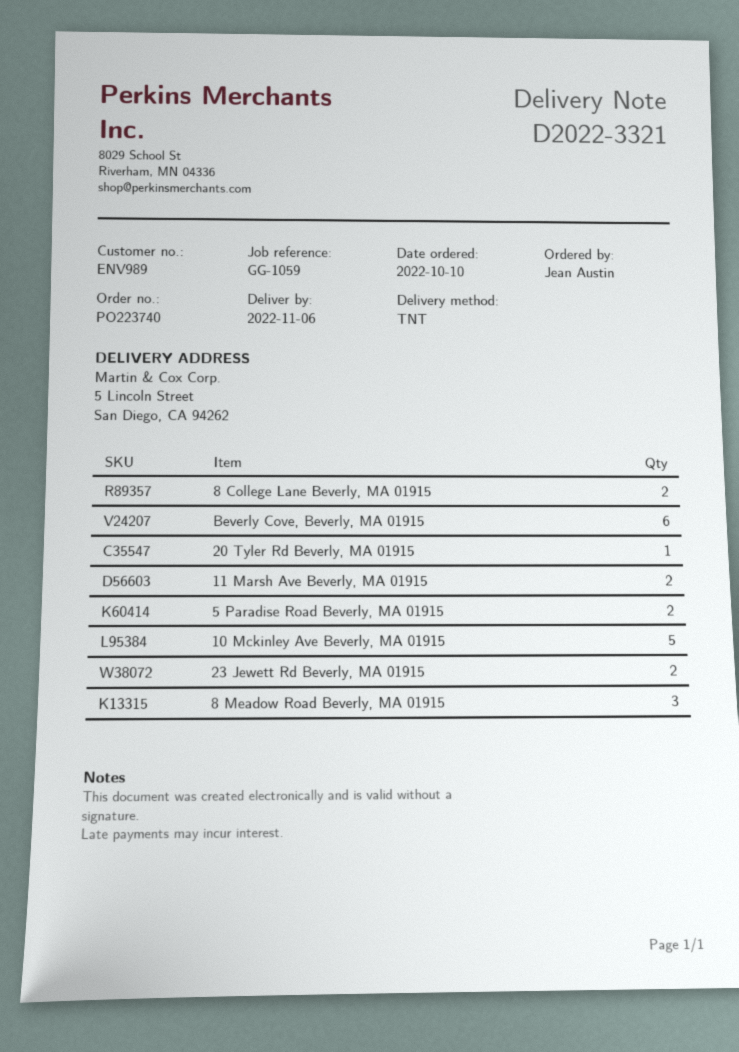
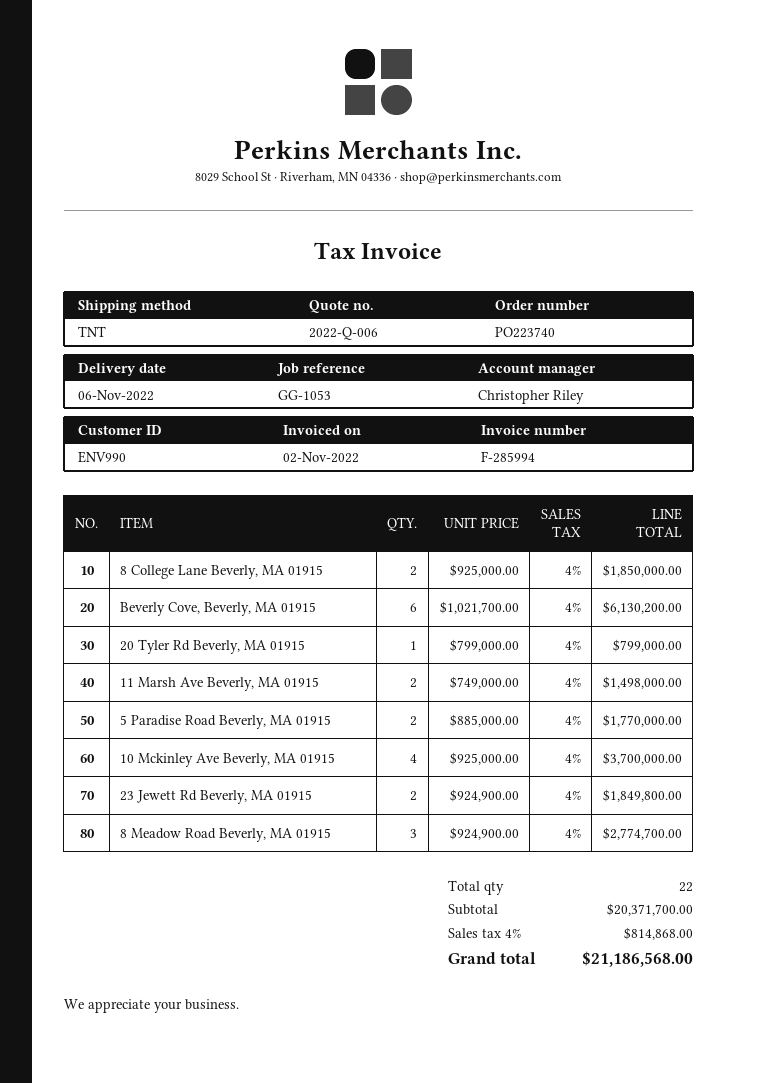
customer number: ENV989 -> ENV990
reference: GG-1059 -> GG-1053
10 Mckinley Ave Beverly, MA 01915: 5 -> 4

